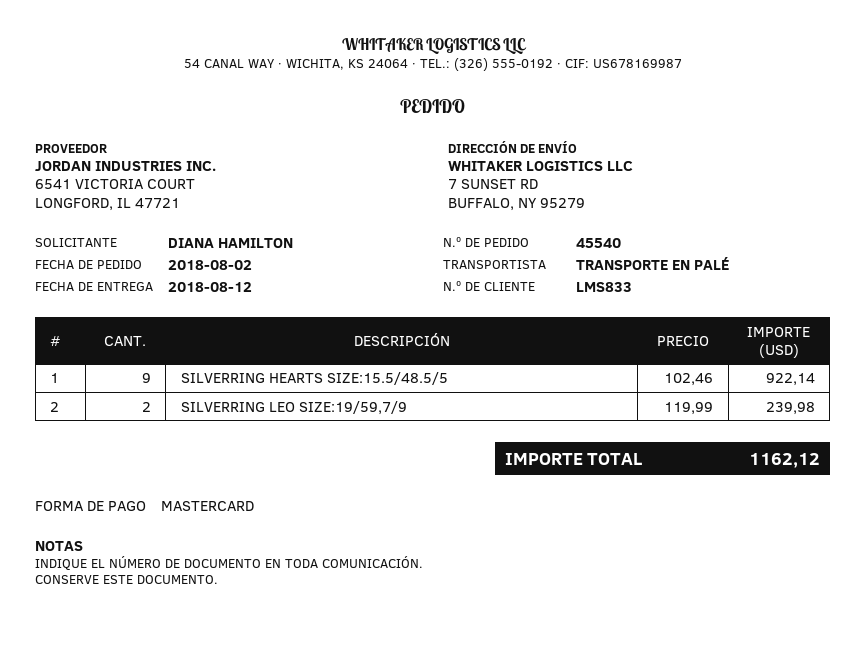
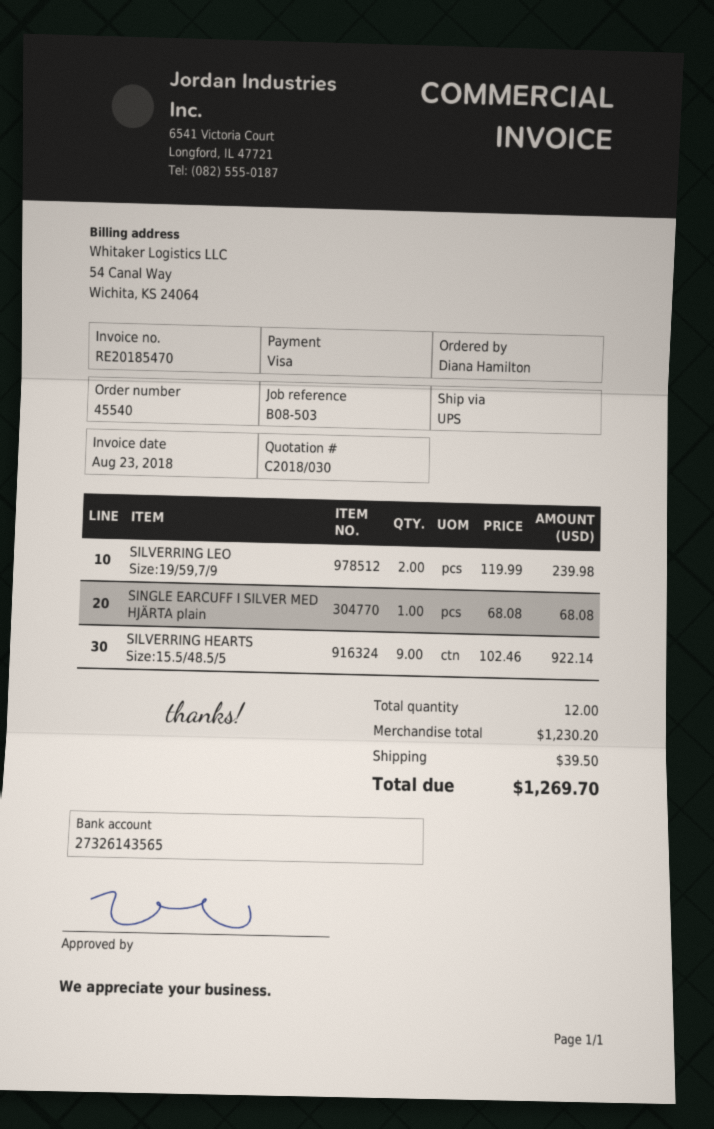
payment method: Mastercard -> Visa
shipping method: pallet freight -> UPS
SINGLE EARCUFF I SILVER MED HJÄRTA plain: none -> 1 x 68.08 = 68.08
shipping: none -> 39.50
total: 1162.12 -> 1269.70

